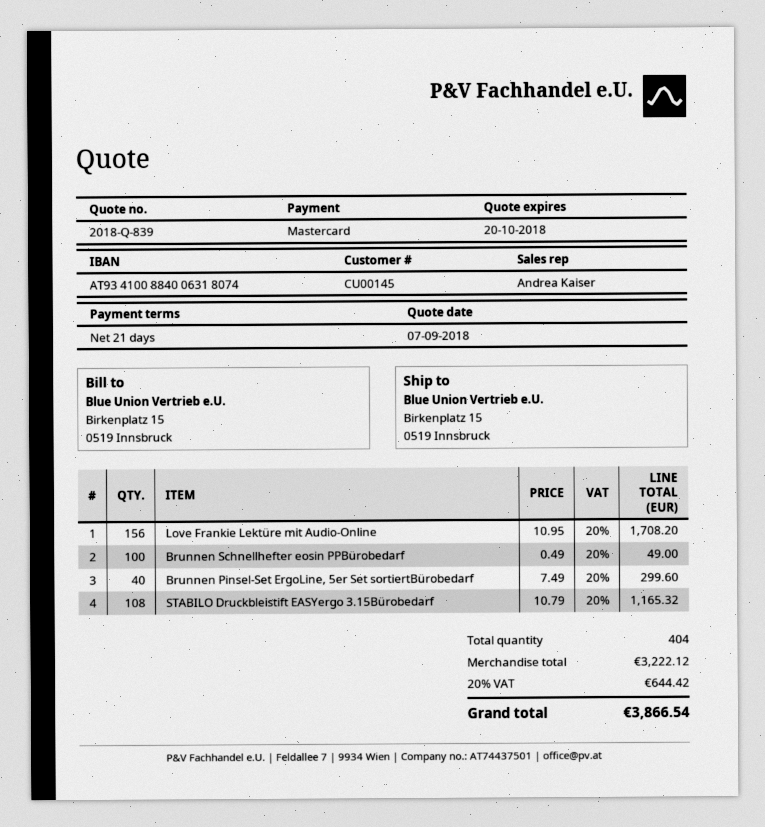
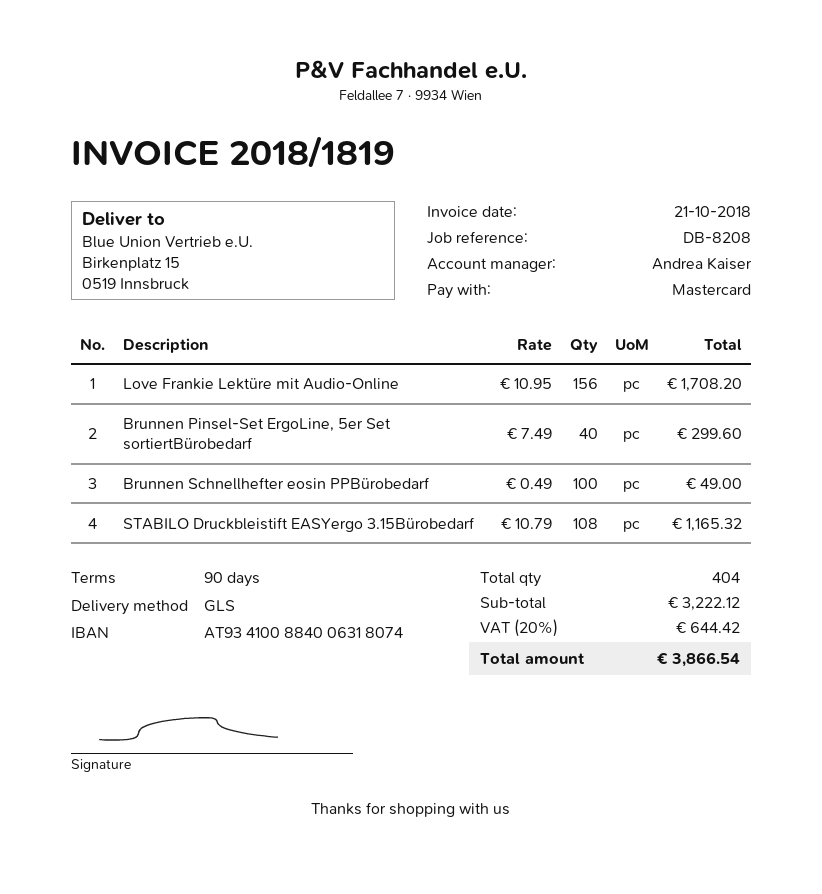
payment terms: 21 days -> 90 days

